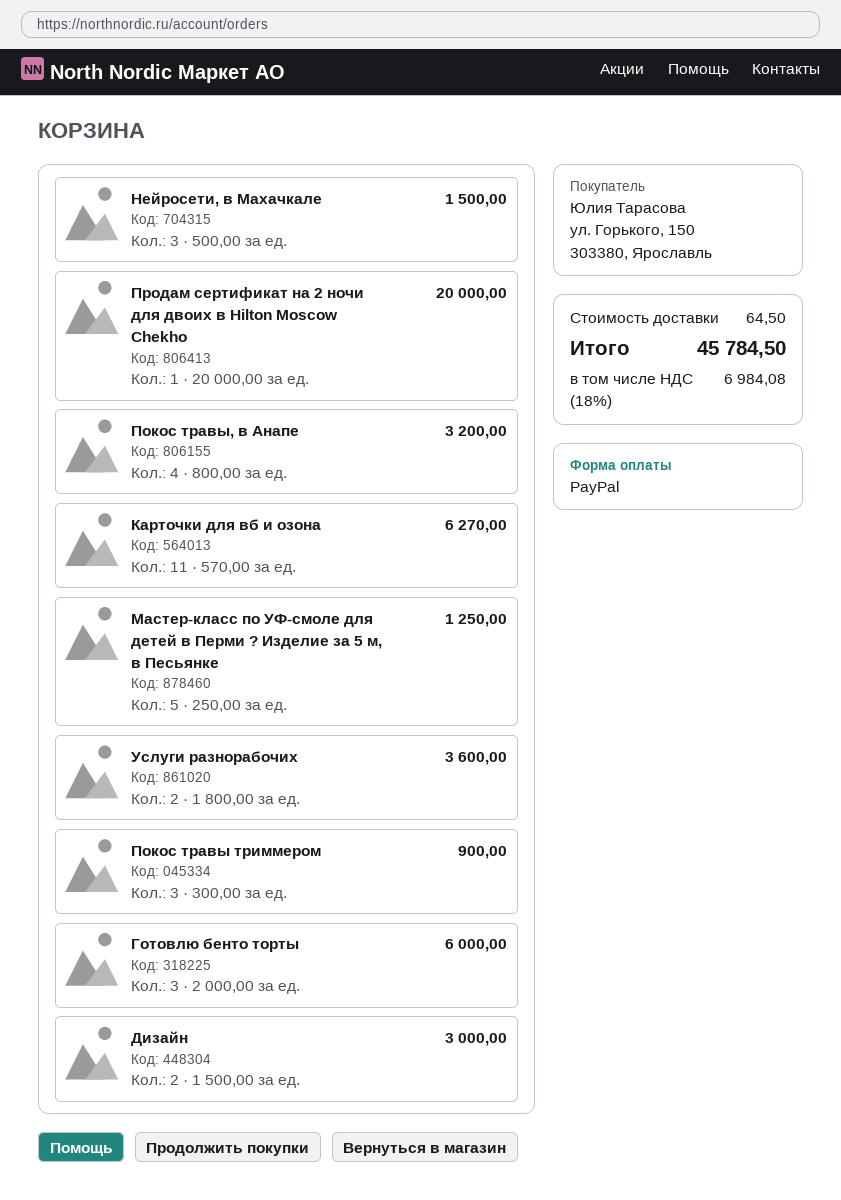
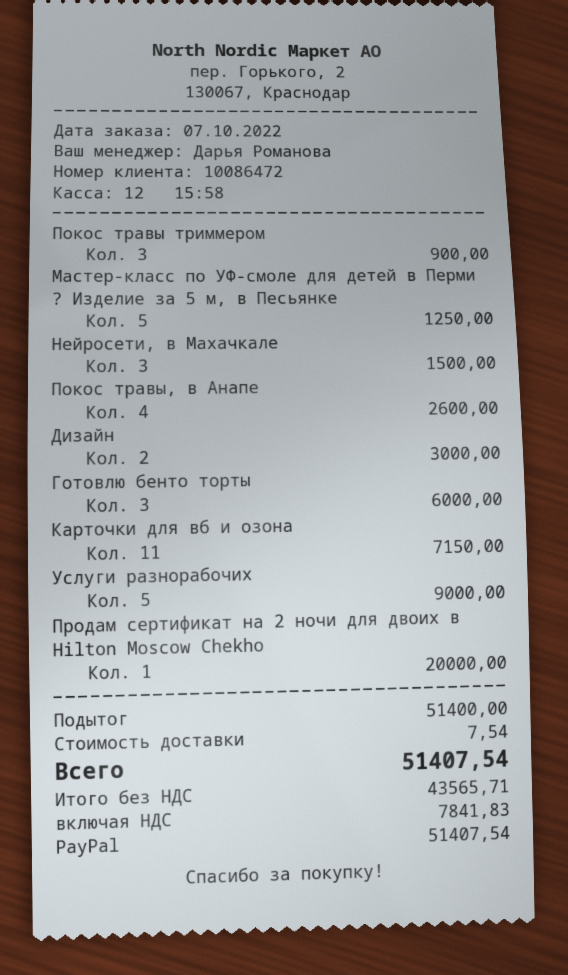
Покос травы, в Анапе: 4 for 3200.00 -> 4 for 2600.00
Карточки для вб и озона: 11 for 6270.00 -> 11 for 7150.00
Услуги разнорабочих: 2 for 3600.00 -> 5 for 9000.00
shipping: 64.50 -> 7.54
tax: 6984.08 -> 7841.83
total: 45784.50 -> 51407.54

